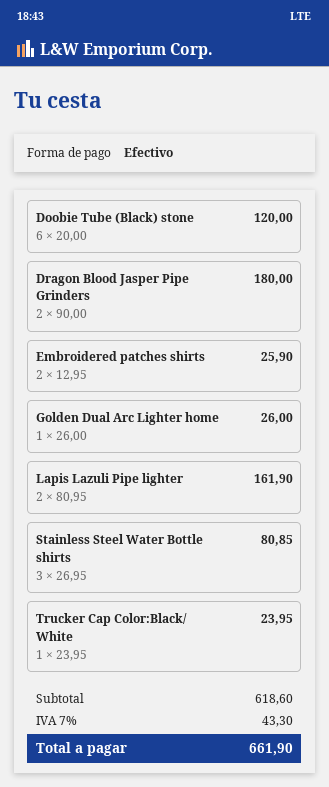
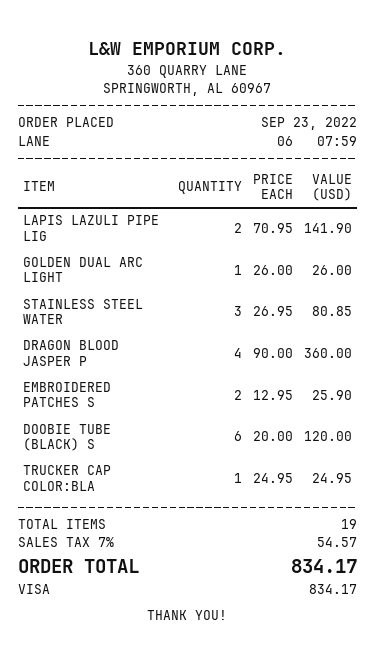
payment method: cash -> Visa
Dragon Blood Jasper Pipe Grinders: 2 x 90.00 = 180.00 -> 4 x 90.00 = 360.00
Lapis Lazuli Pipe lighter: 2 x 80.95 = 161.90 -> 2 x 70.95 = 141.90
Trucker Cap Color:Black/ White: 1 x 23.95 = 23.95 -> 1 x 24.95 = 24.95
tax: 7% = 43.30 -> 7% = 54.57
total: 661.90 -> 834.17

